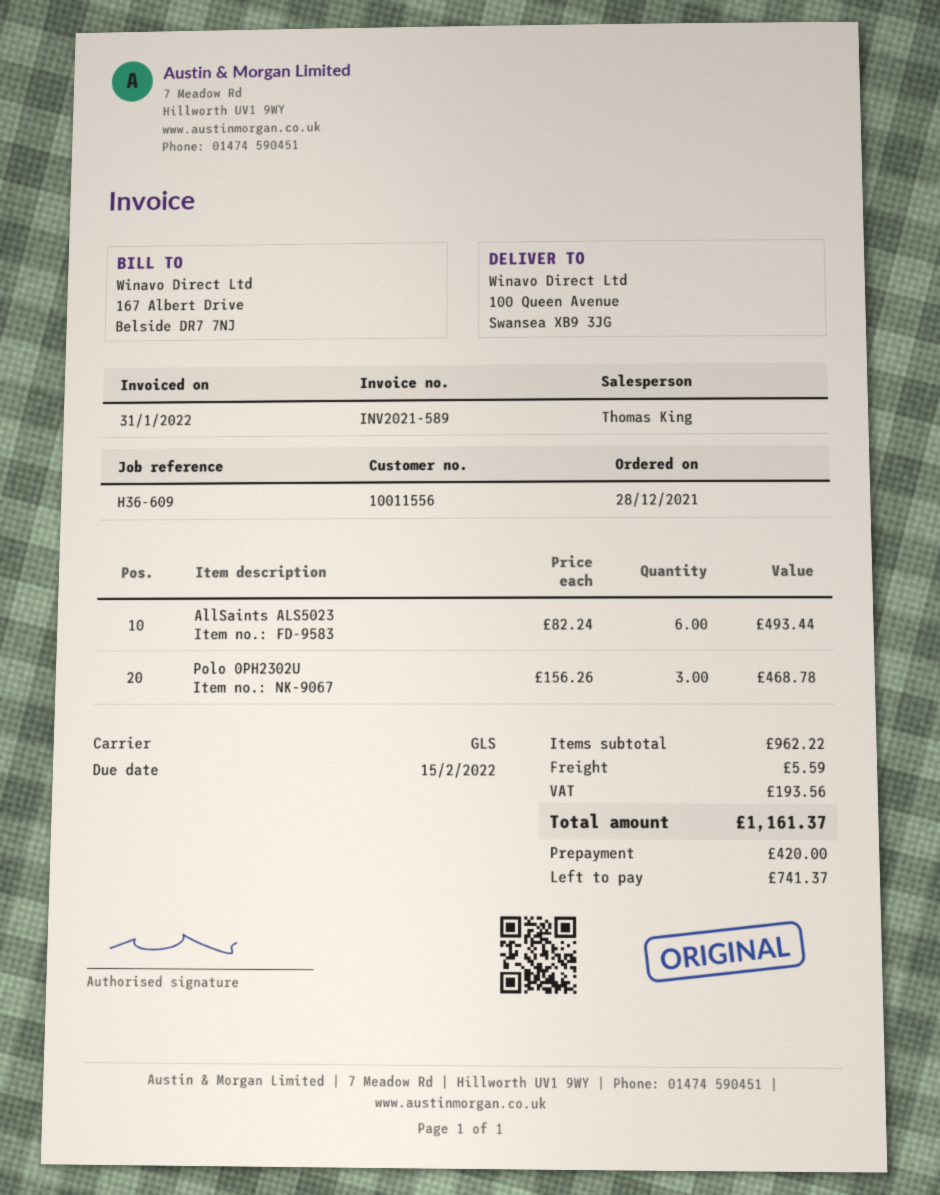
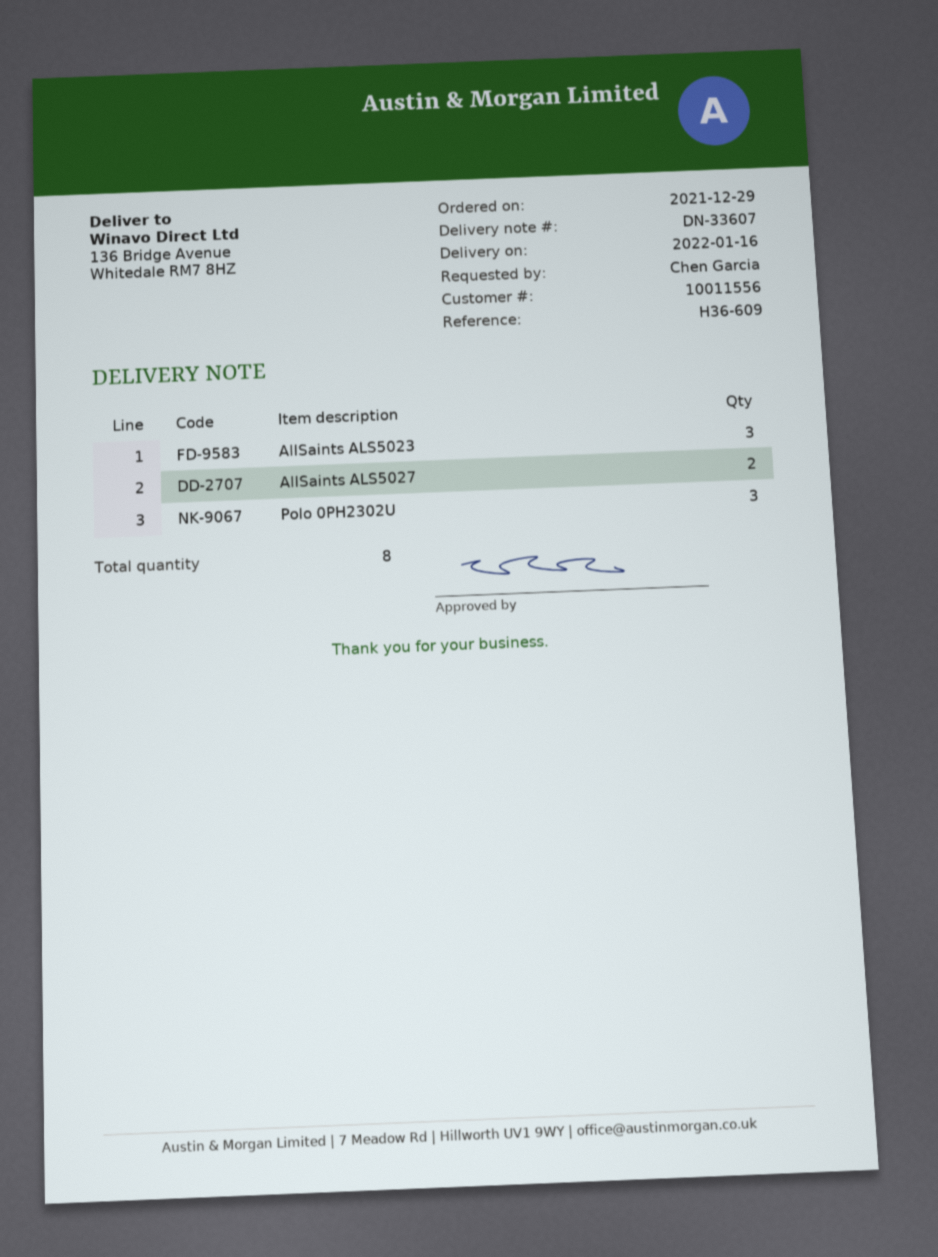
order date: 2021-12-28 -> 2021-12-29
ship to: 100 Queen Avenue, Swansea XB9 3JG -> 136 Bridge Avenue, Whitedale RM7 8HZ
AllSaints ALS5023: 6 -> 3
AllSaints ALS5027: none -> 2

